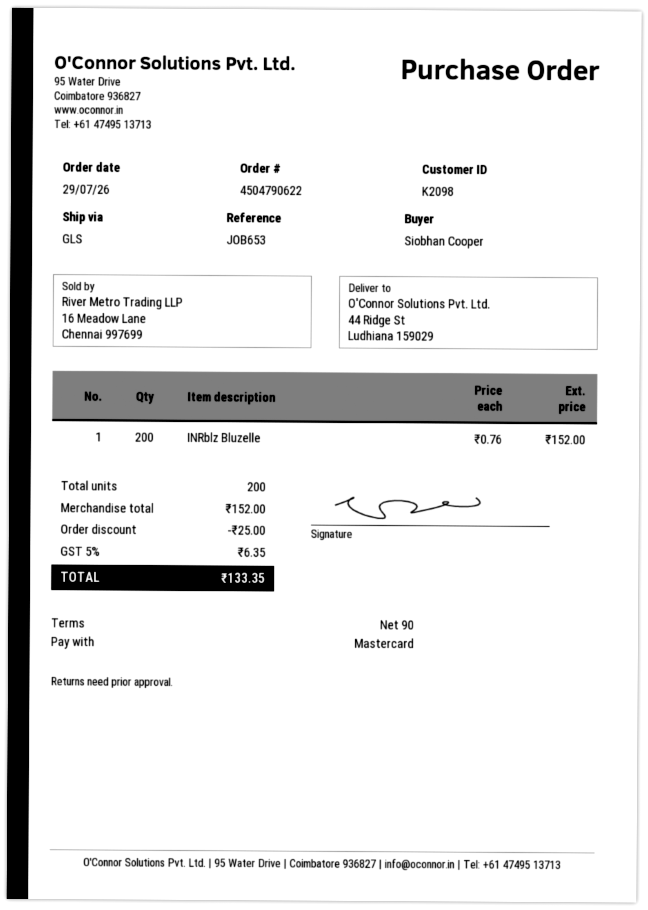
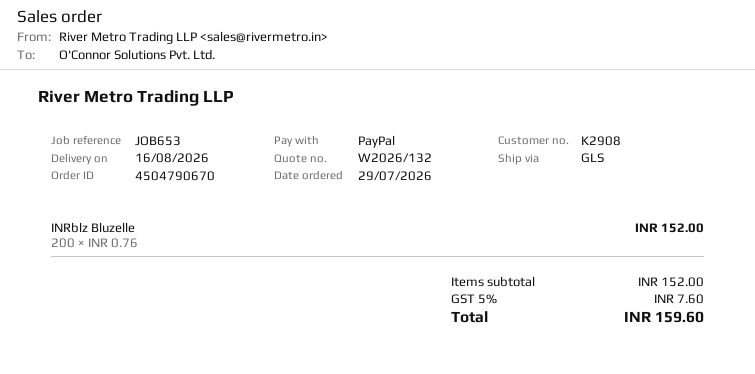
order number: 4504790622 -> 4504790670
customer number: K2098 -> K2908
payment method: Mastercard -> PayPal
discount: 25.00 -> none
tax: 5% = 6.35 -> 5% = 7.60
total: 133.35 -> 159.60

